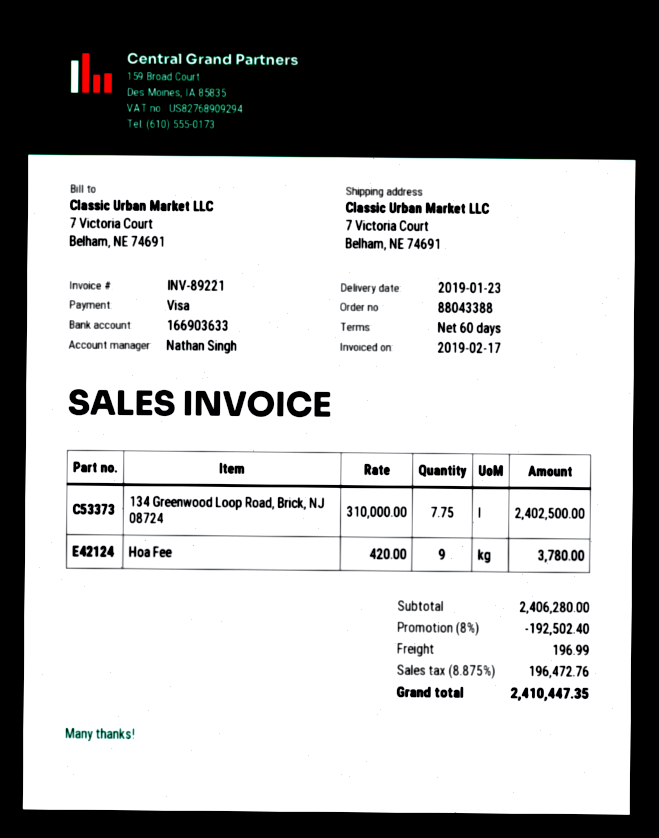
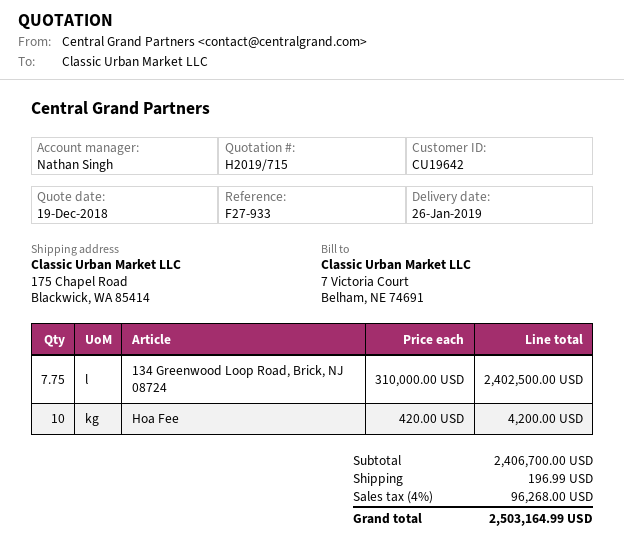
delivery date: 2019-01-23 -> 2019-01-26
ship to: 7 Victoria Court, Belham, NE 74691 -> 175 Chapel Road, Blackwick, WA 85414
Hoa Fee: 9 x 420.00 = 3780.00 -> 10 x 420.00 = 4200.00
subtotal: 2406280.00 -> 2406700.00
discount: 8% = 192502.40 -> none
tax: 8.875% = 196472.76 -> 4% = 96268.00
total: 2410447.35 -> 2503164.99

